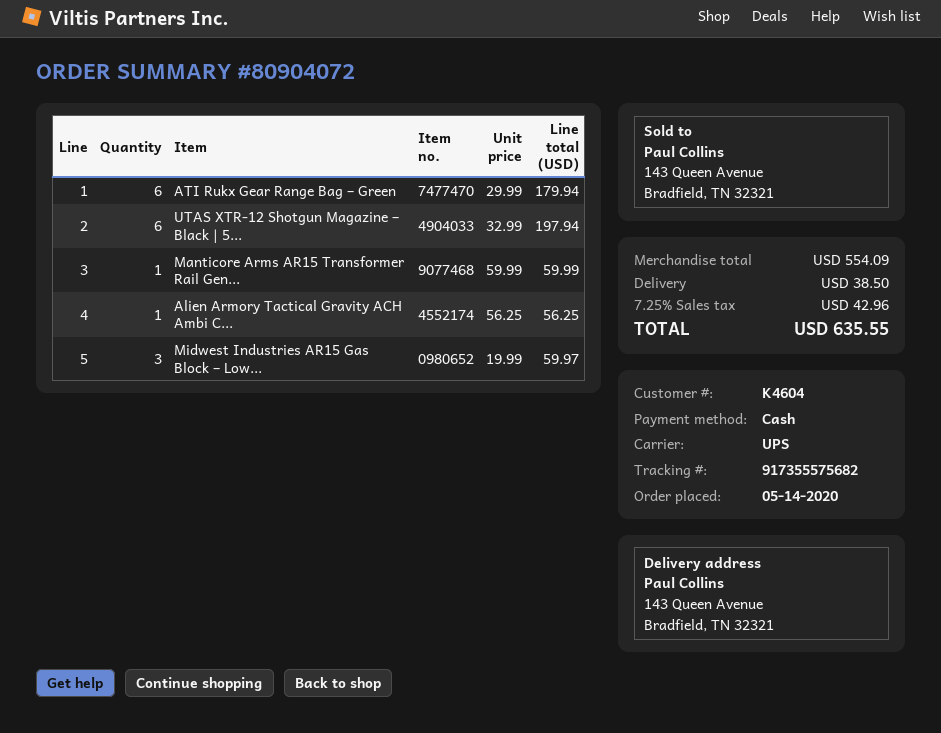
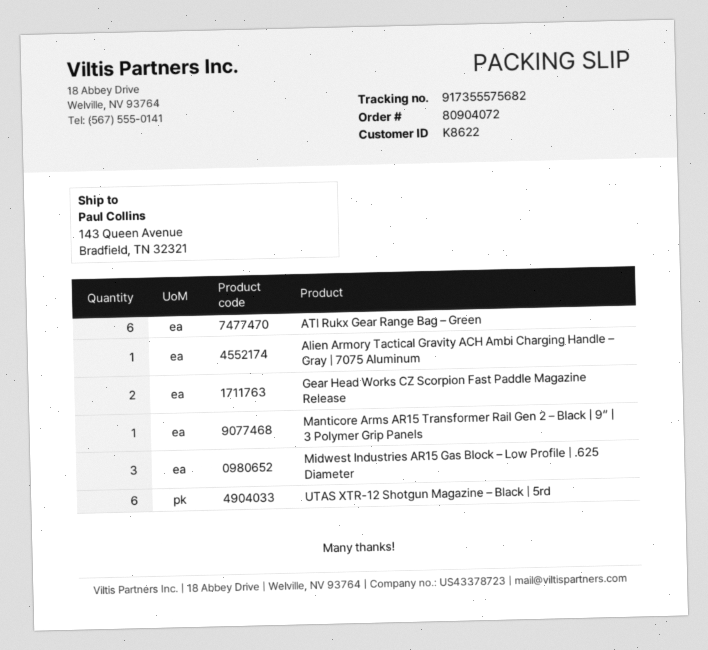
customer number: K4604 -> K8622
Gear Head Works CZ Scorpion Fast Paddle Magazine Release: none -> 2

